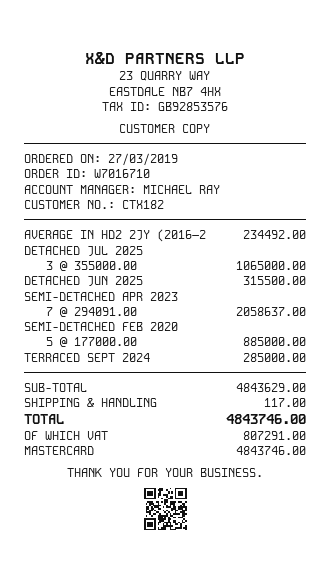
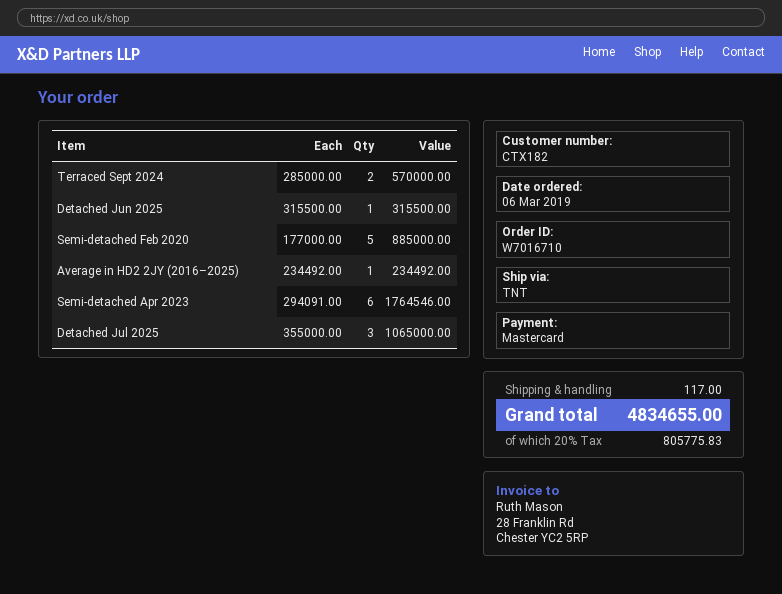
order date: 2019-03-27 -> 2019-03-06
SEMI-DETACHED APR 2023: 7 x 294091.00 = 2058637.00 -> 6 x 294091.00 = 1764546.00
TERRACED SEPT 2024: 1 x 285000.00 = 285000.00 -> 2 x 285000.00 = 570000.00
tax: 807291.00 -> 805775.83
total: 4843746.00 -> 4834655.00

